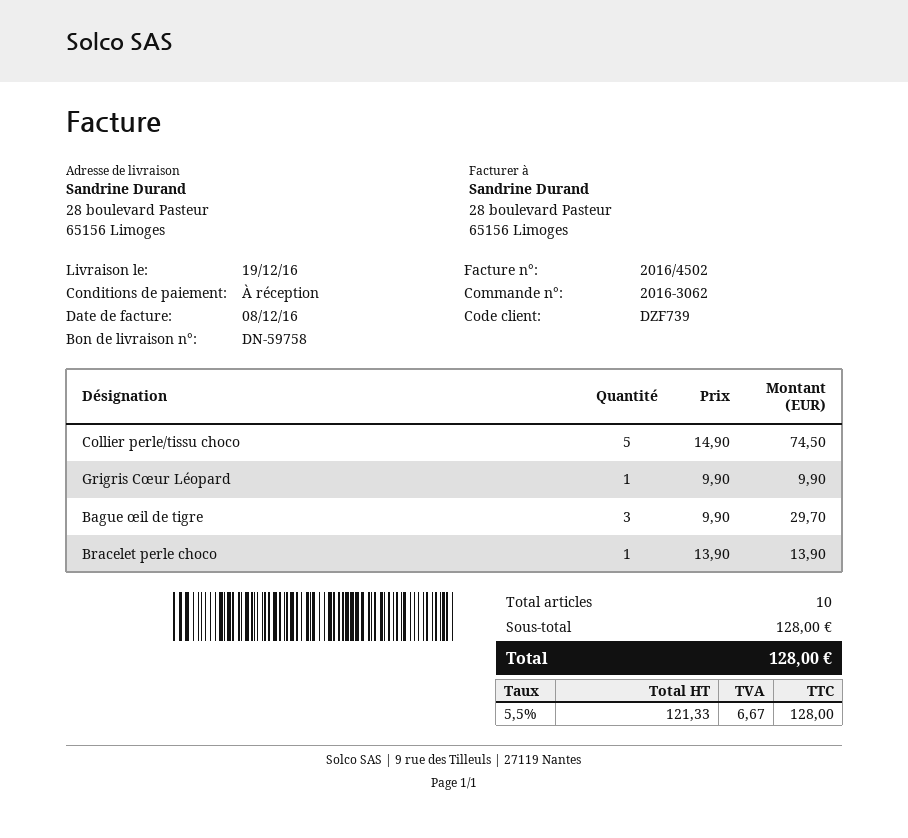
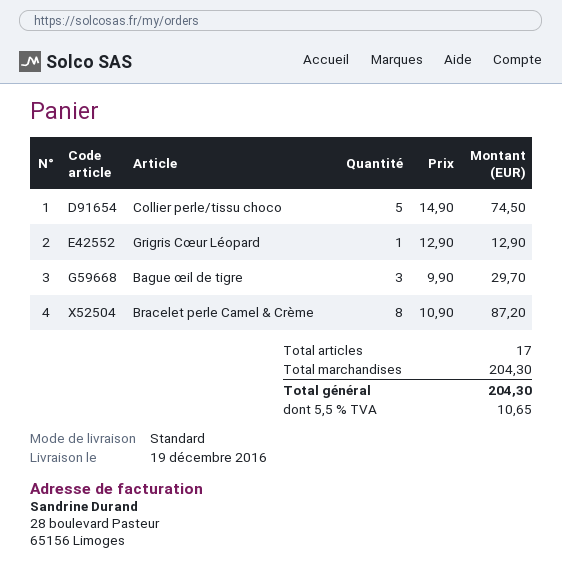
Grigris Cœur Léopard: 1 x 9.90 = 9.90 -> 1 x 12.90 = 12.90
Bracelet perle choco: 1 x 13.90 = 13.90 -> none
Bracelet perle Camel & Crème: none -> 8 x 10.90 = 87.20
total quantity: 10 -> 17
subtotal: 128.00 -> 204.30
tax: 5.5% = 6.67 -> 5.5% = 10.65
total: 128.00 -> 204.30

